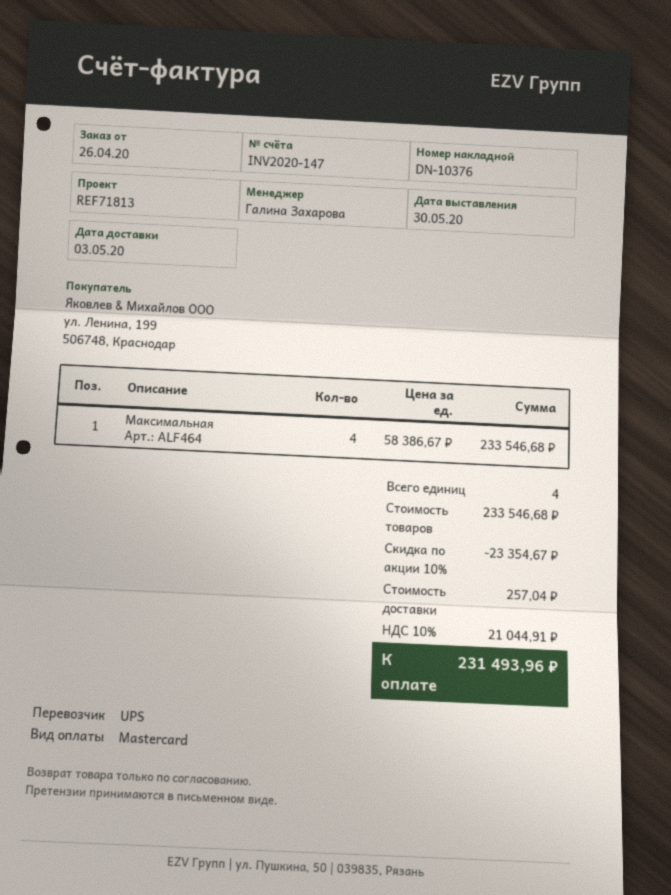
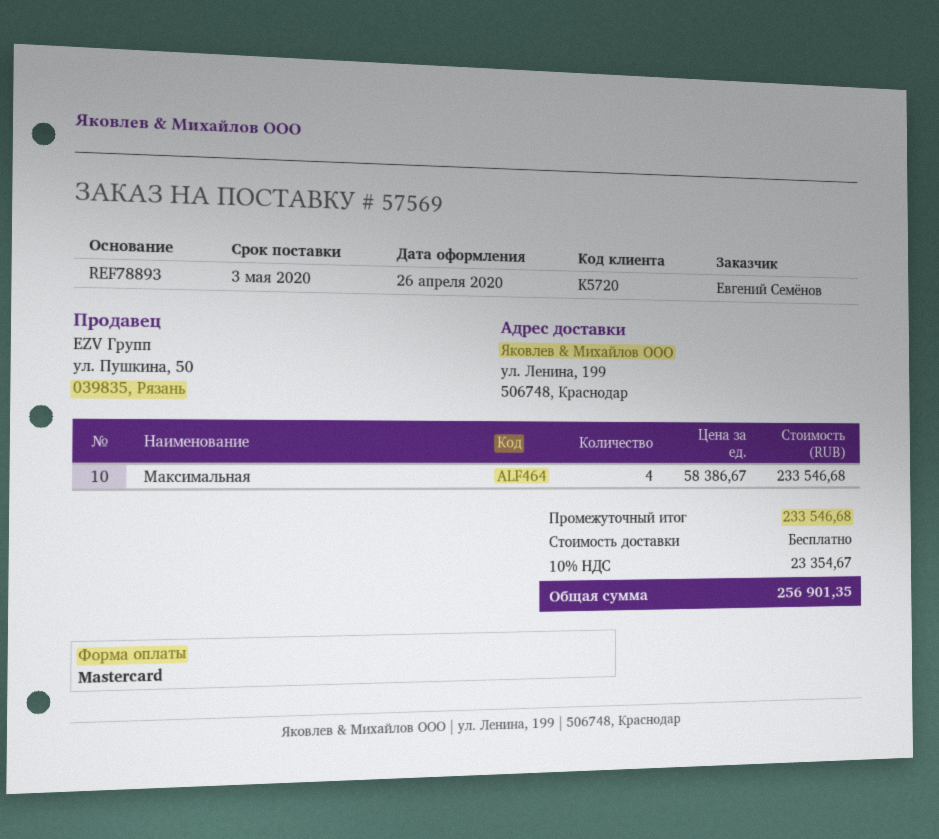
reference: REF71813 -> REF78893
discount: 10% = 23354.67 -> none
shipping: 257.04 -> 0.00
tax: 10% = 21044.91 -> 10% = 23354.67
total: 231493.96 -> 256901.35

